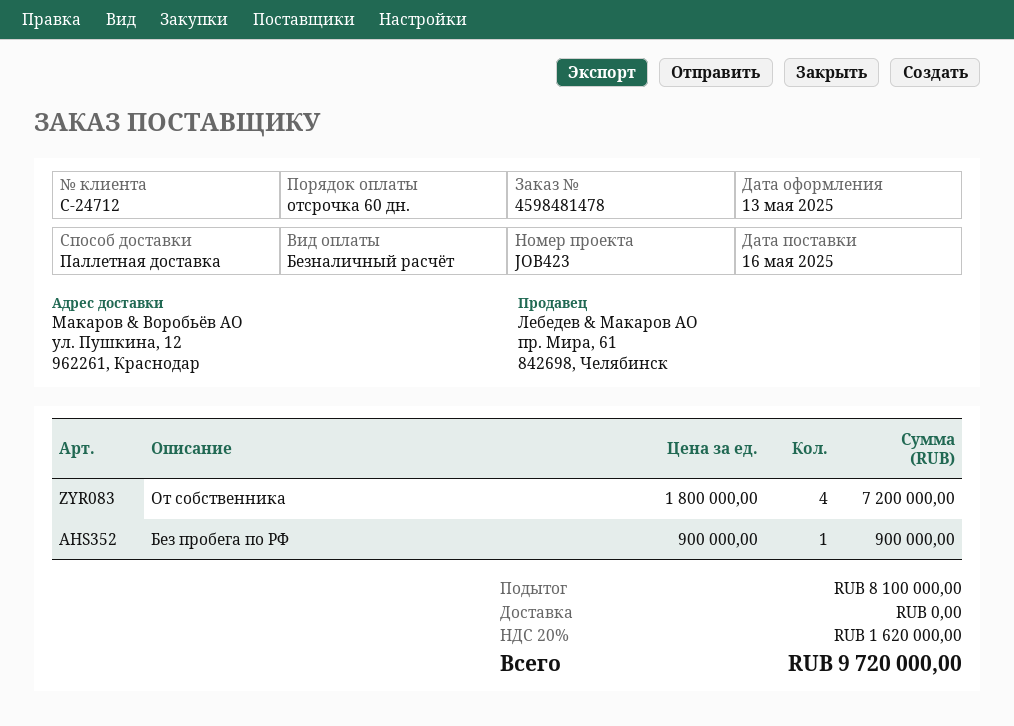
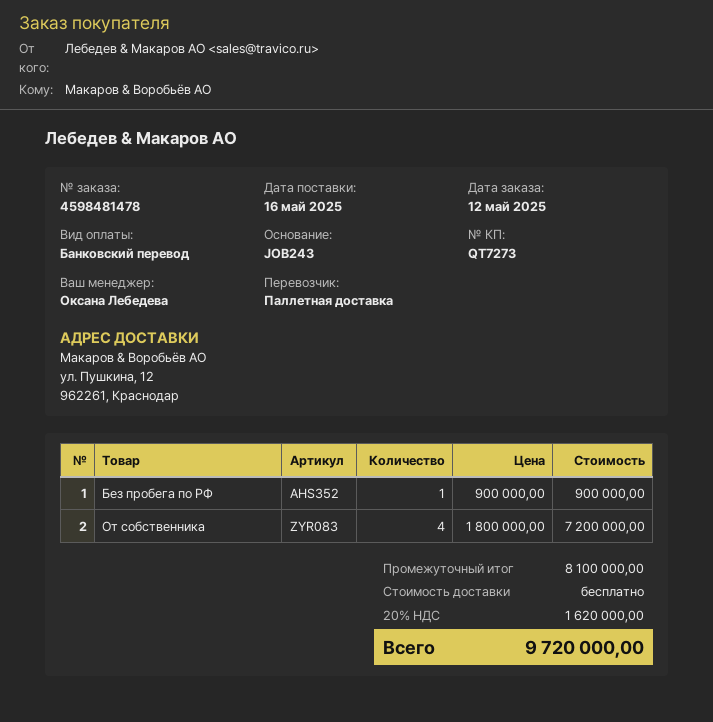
order date: 2025-05-13 -> 2025-05-12
reference: JOB423 -> JOB243

